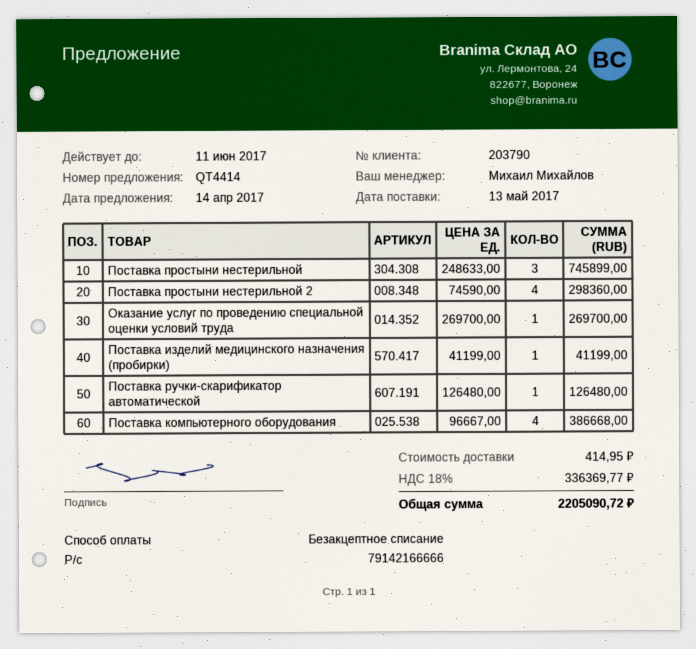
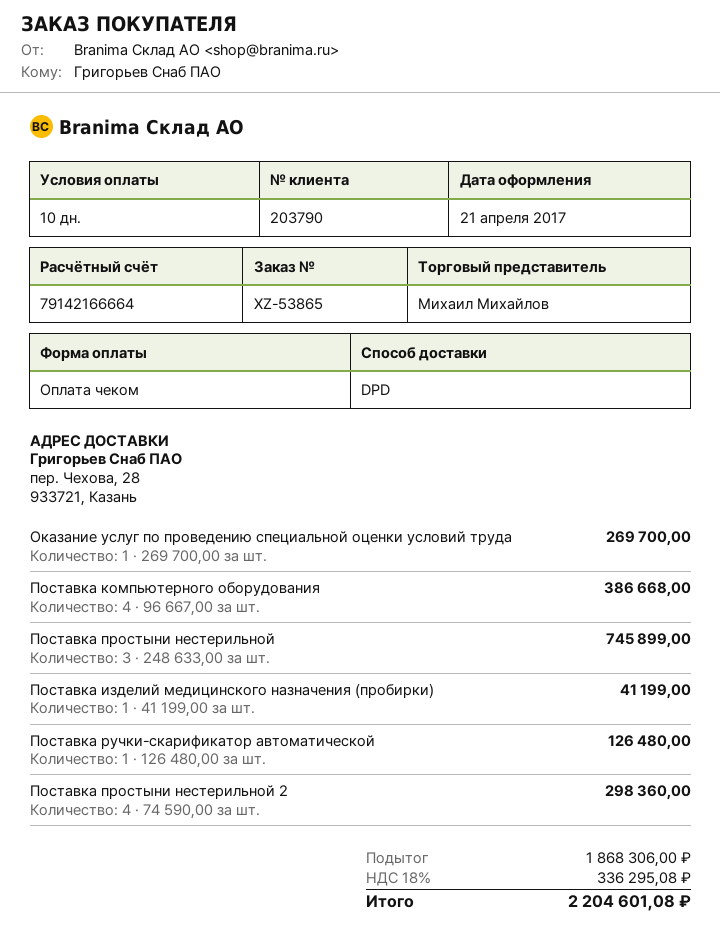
payment method: direct debit -> cheque
bank account: 79142166666 -> 79142166664
shipping: 414.95 -> none
tax: 18% = 336369.77 -> 18% = 336295.08
total: 2205090.72 -> 2204601.08

